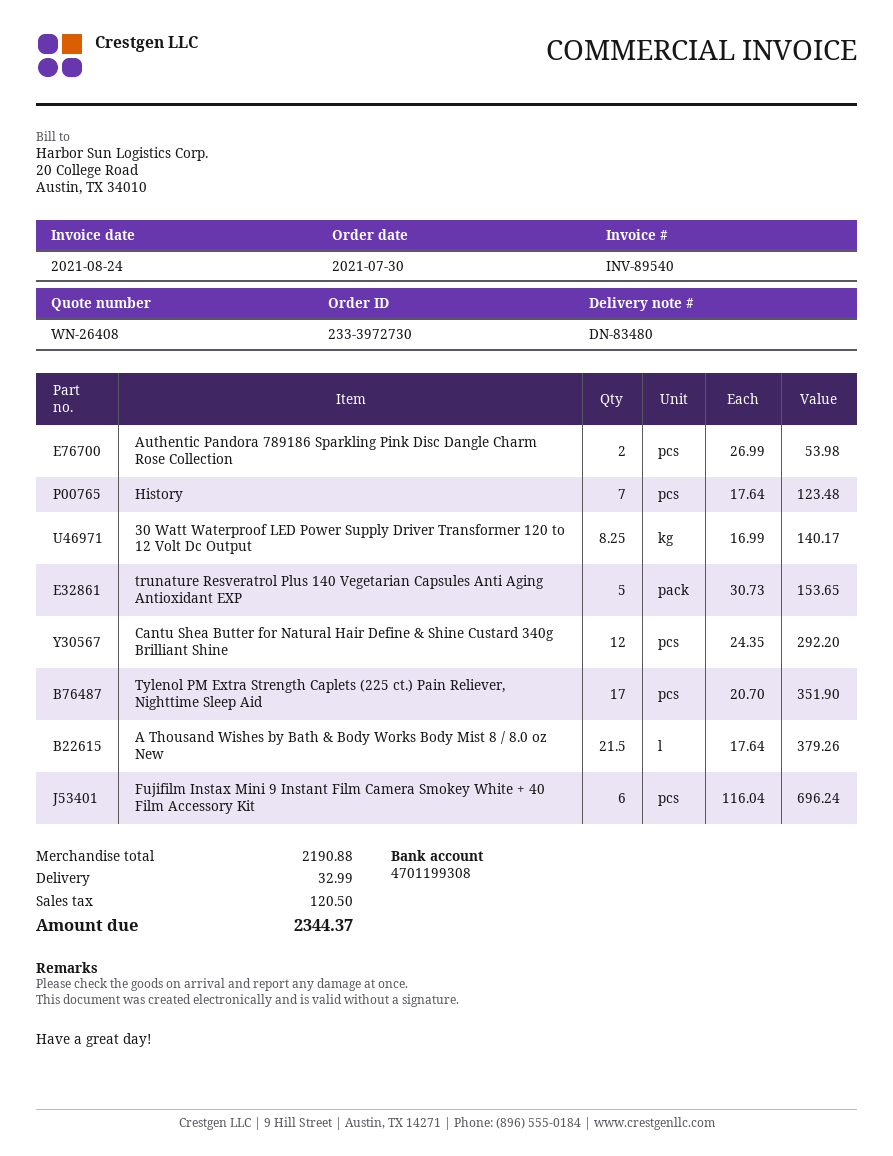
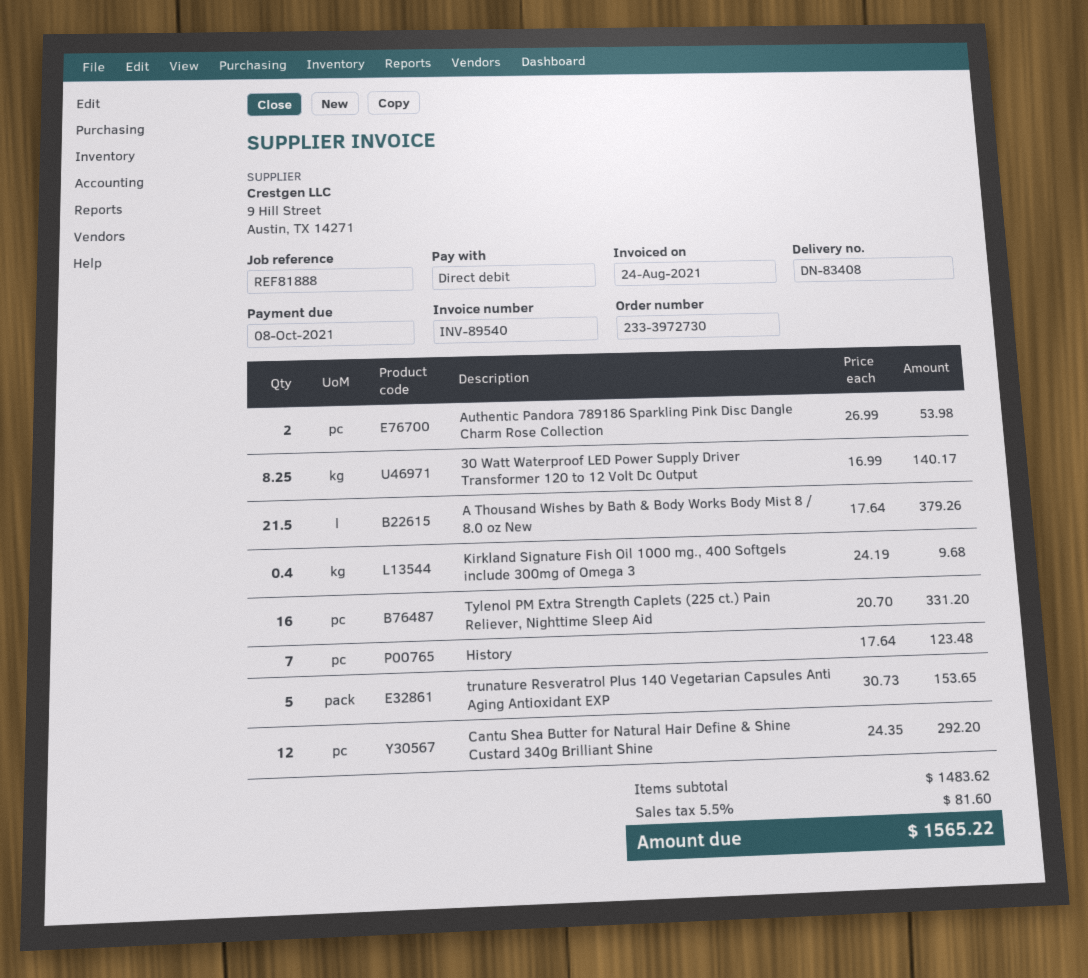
delivery note number: DN-83480 -> DN-83408
Tylenol PM Extra Strength Caplets (225 ct.) Pain Reliever, Nighttime Sleep Aid: 17 x 20.70 = 351.90 -> 16 x 20.70 = 331.20
Fujifilm Instax Mini 9 Instant Film Camera Smokey White + 40 Film Accessory Kit: 6 x 116.04 = 696.24 -> none
Kirkland Signature Fish Oil 1000 mg., 400 Softgels include 300mg of Omega 3: none -> 0.4 x 24.19 = 9.68
subtotal: 2190.88 -> 1483.62
shipping: 32.99 -> none
tax: 120.50 -> 81.60
total: 2344.37 -> 1565.22

